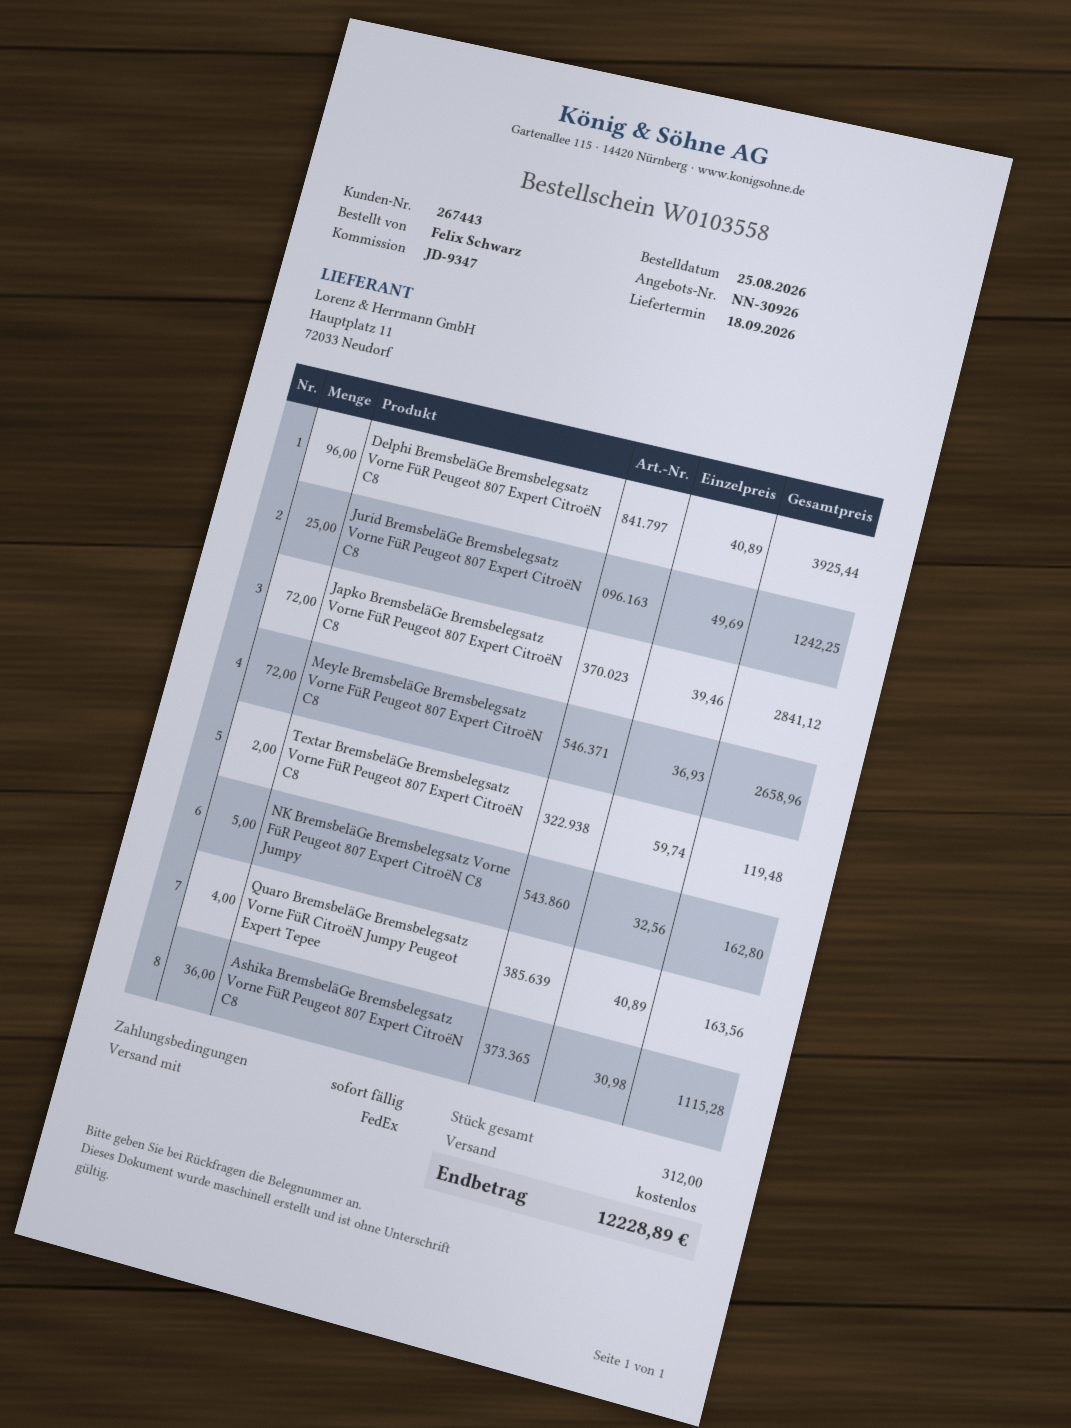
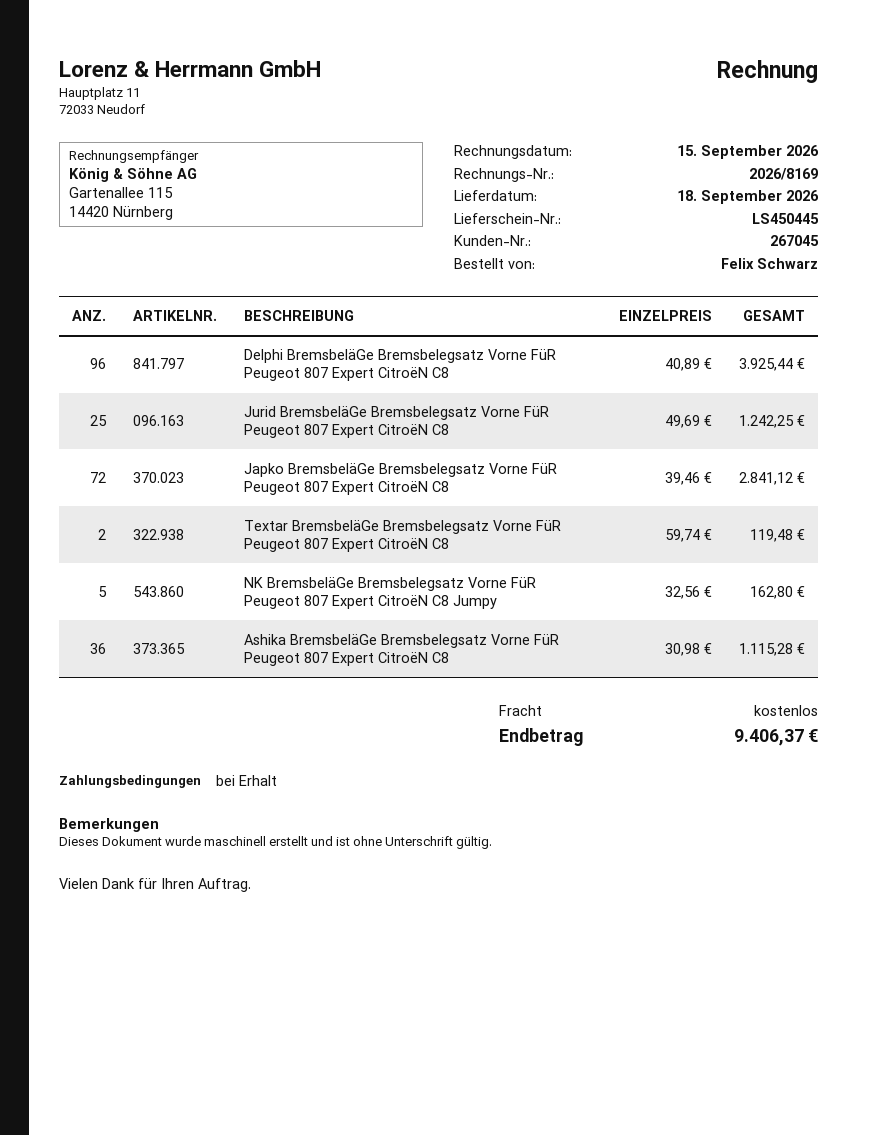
customer number: 267443 -> 267045
Meyle BremsbeläGe Bremsbelegsatz Vorne FüR Peugeot 807 Expert CitroëN C8: 72 x 36.93 = 2658.96 -> none
Quaro BremsbeläGe Bremsbelegsatz Vorne FüR CitroëN Jumpy Peugeot Expert Tepee: 4 x 40.89 = 163.56 -> none
total: 12228.89 -> 9406.37

